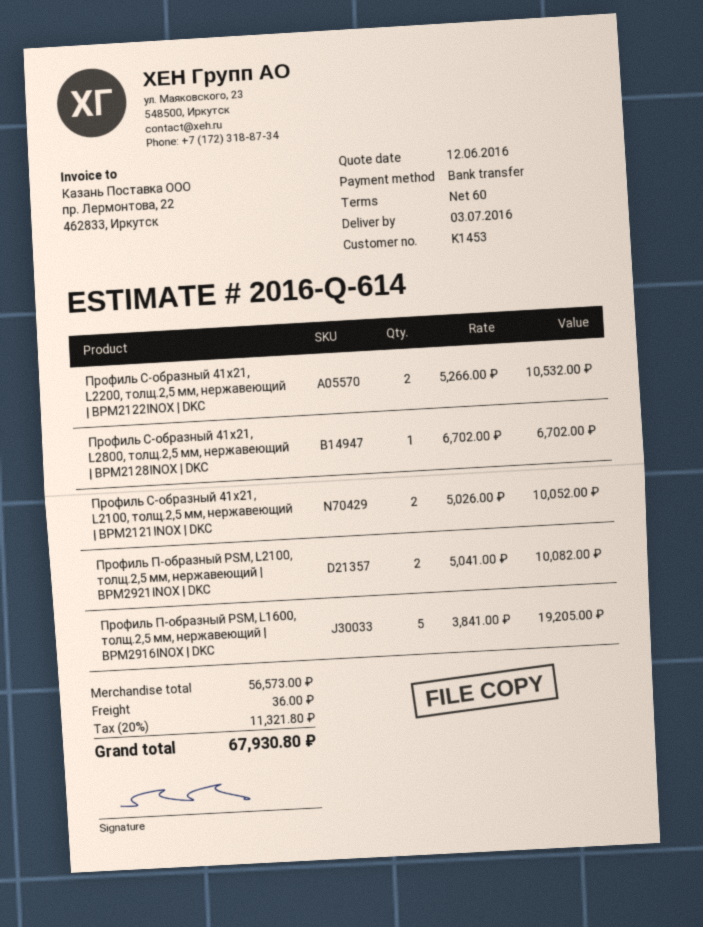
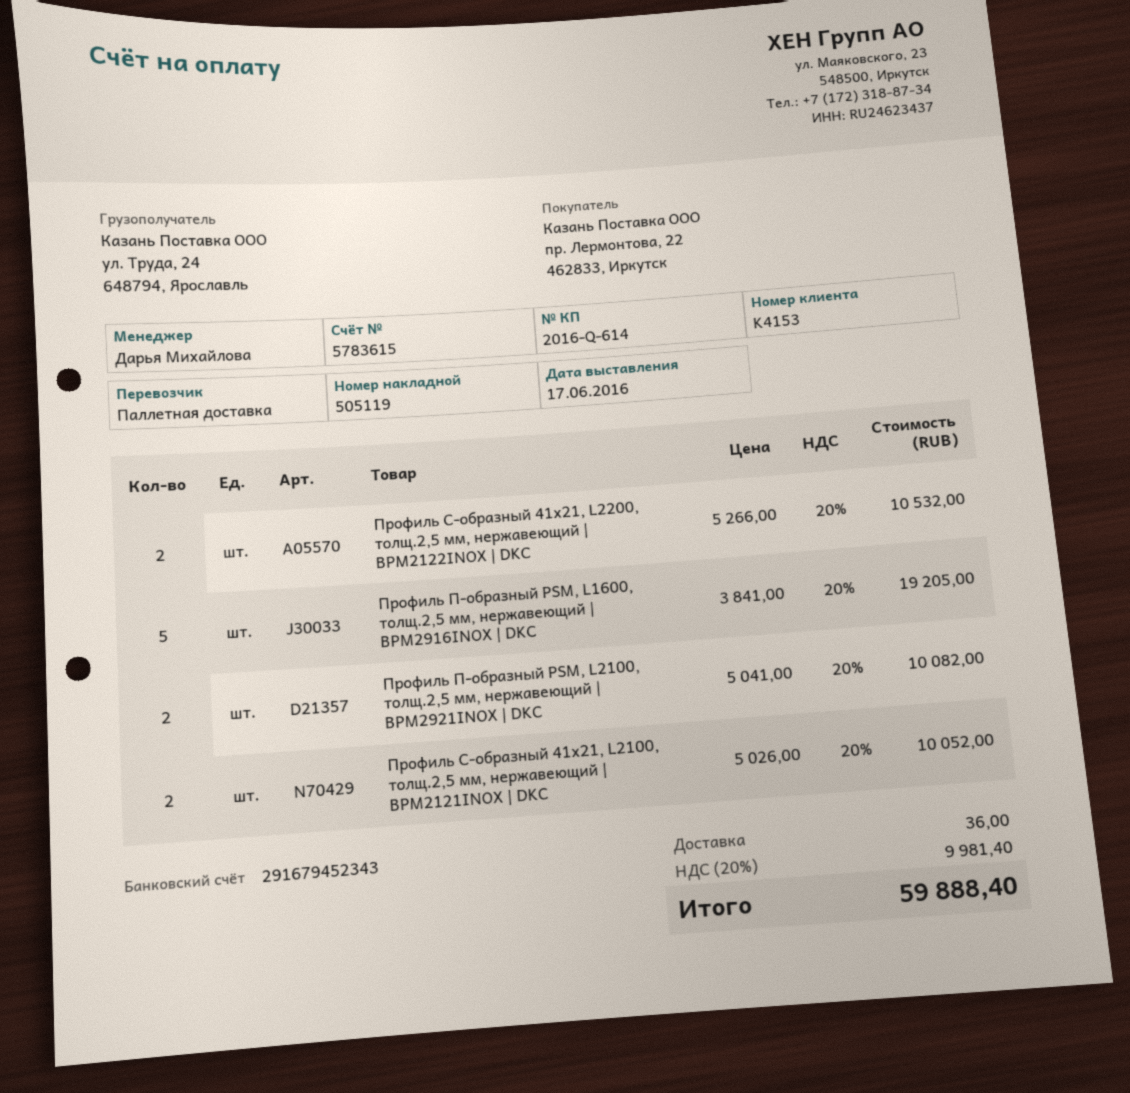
customer number: K1453 -> K4153
Профиль С-образный 41х21, L2800, толщ.2,5 мм, нержавеющий | BPM2128INOX | DKC: 1 x 6702.00 = 6702.00 -> none
tax: 20% = 11321.80 -> 20% = 9981.40
total: 67930.80 -> 59888.40

